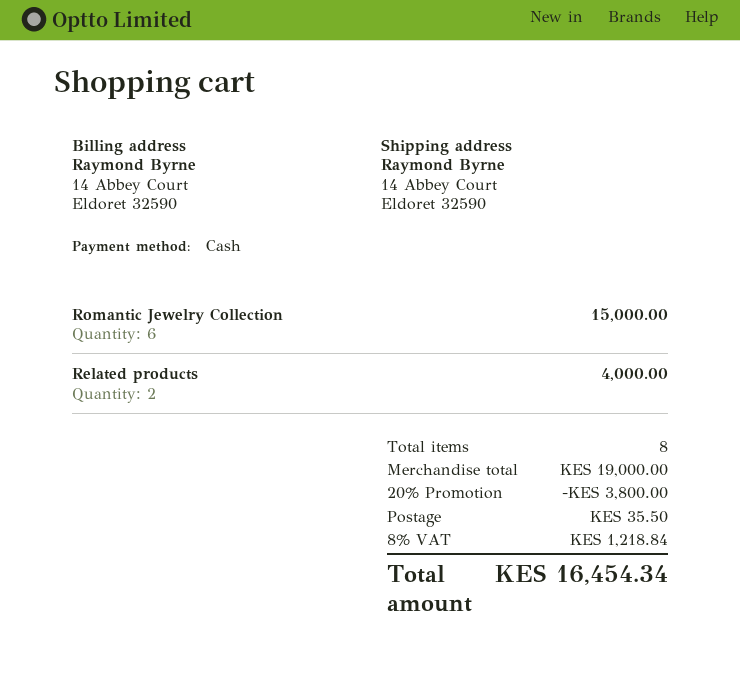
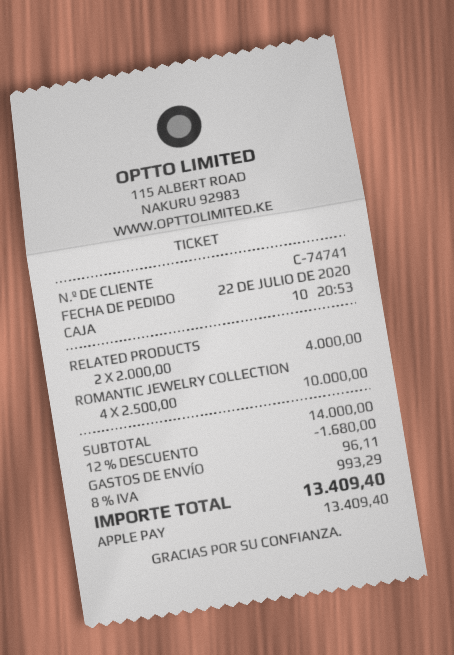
payment method: cash -> Apple Pay
Romantic Jewelry Collection: 6 for 15000.00 -> 4 for 10000.00
subtotal: 19000.00 -> 14000.00
discount: 20% = 3800.00 -> 12% = 1680.00
shipping: 35.50 -> 96.11
tax: 8% = 1218.84 -> 8% = 993.29
total: 16454.34 -> 13409.40

